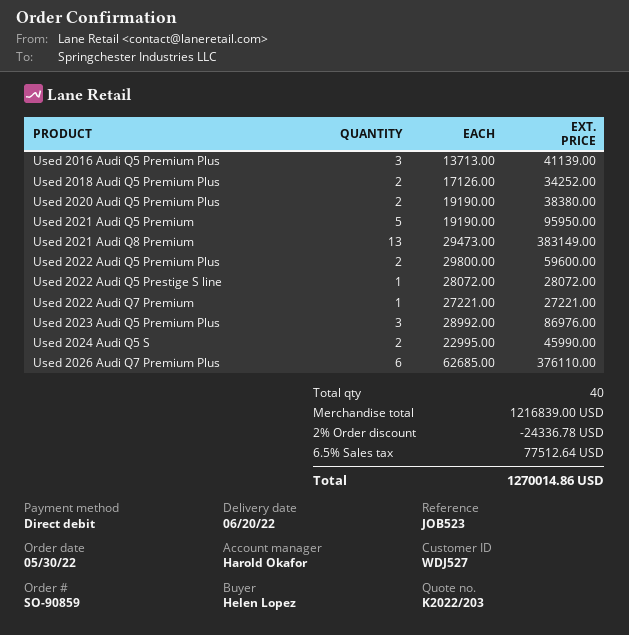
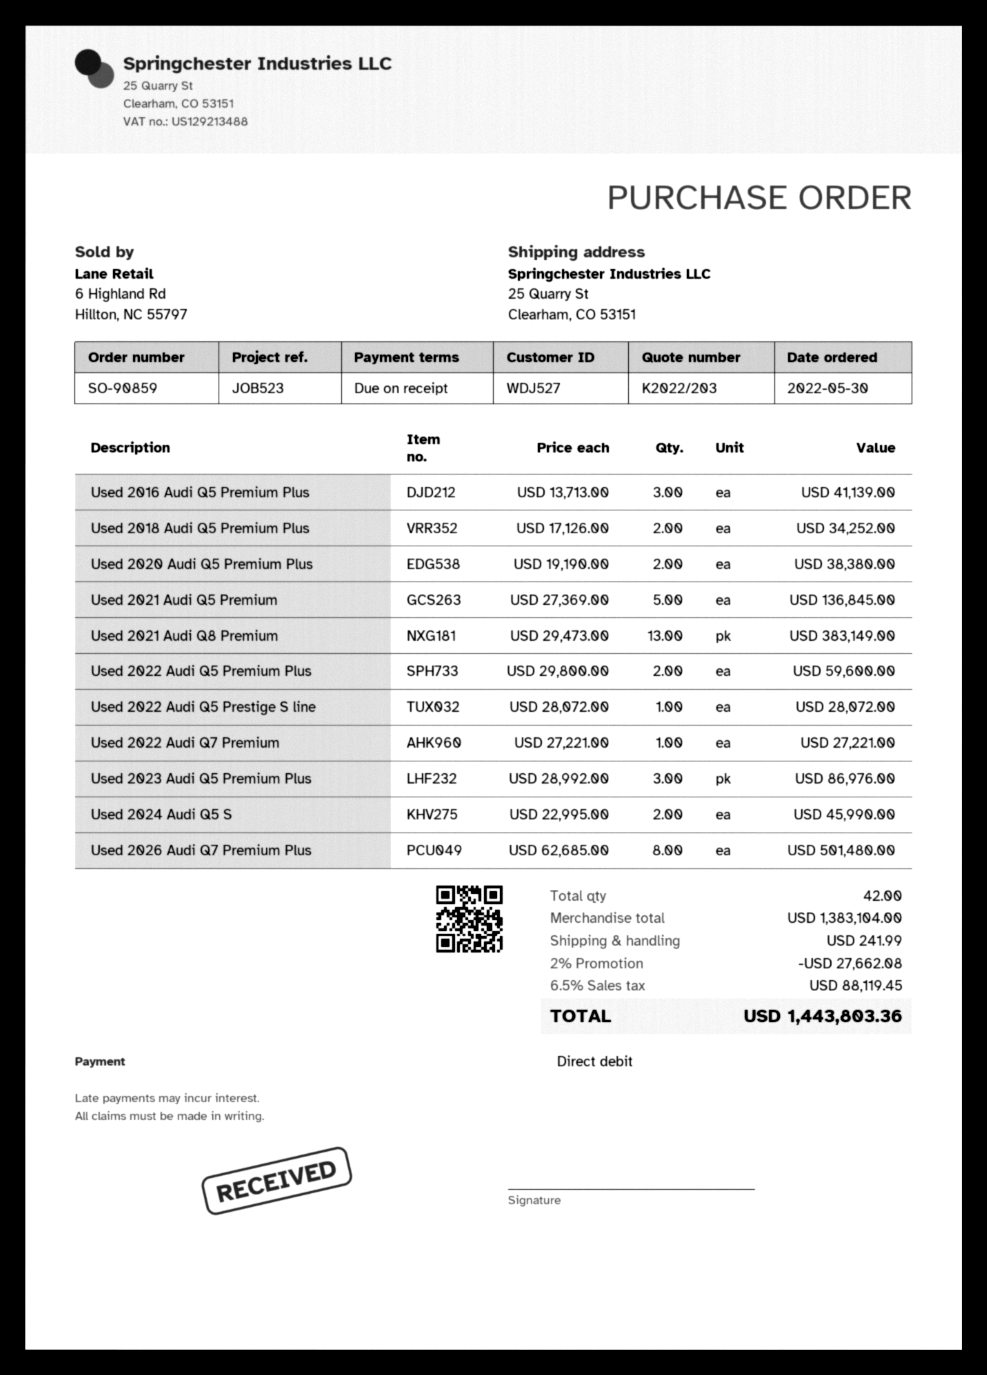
Used 2021 Audi Q5 Premium: 5 x 19190.00 = 95950.00 -> 5 x 27369.00 = 136845.00
Used 2026 Audi Q7 Premium Plus: 6 x 62685.00 = 376110.00 -> 8 x 62685.00 = 501480.00
total quantity: 40 -> 42
subtotal: 1216839.00 -> 1383104.00
discount: 2% = 24336.78 -> 2% = 27662.08
shipping: none -> 241.99
tax: 6.5% = 77512.64 -> 6.5% = 88119.45
total: 1270014.86 -> 1443803.36

